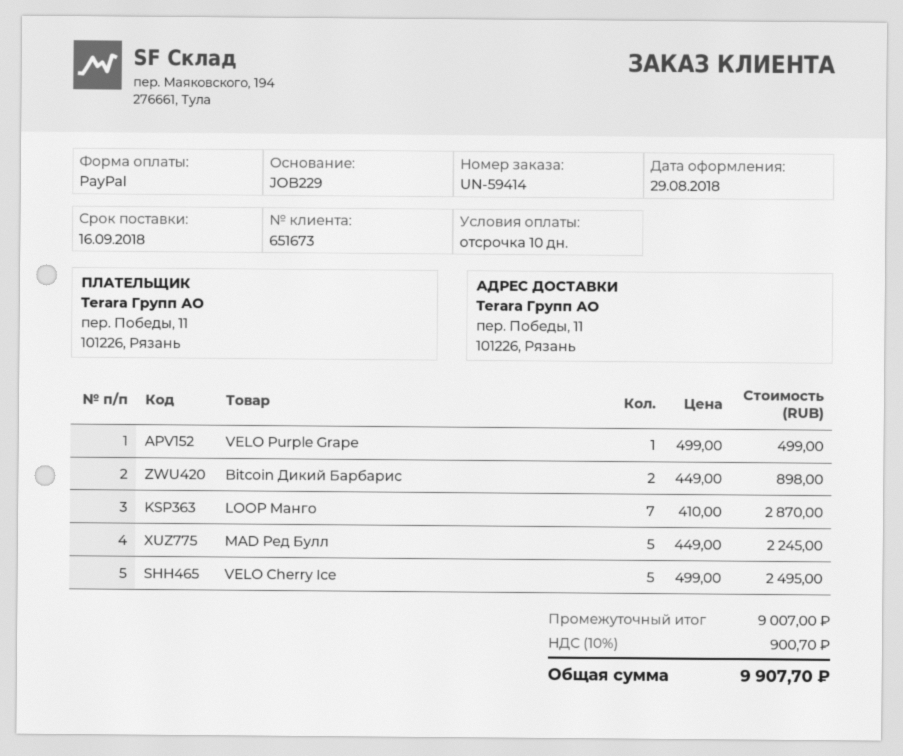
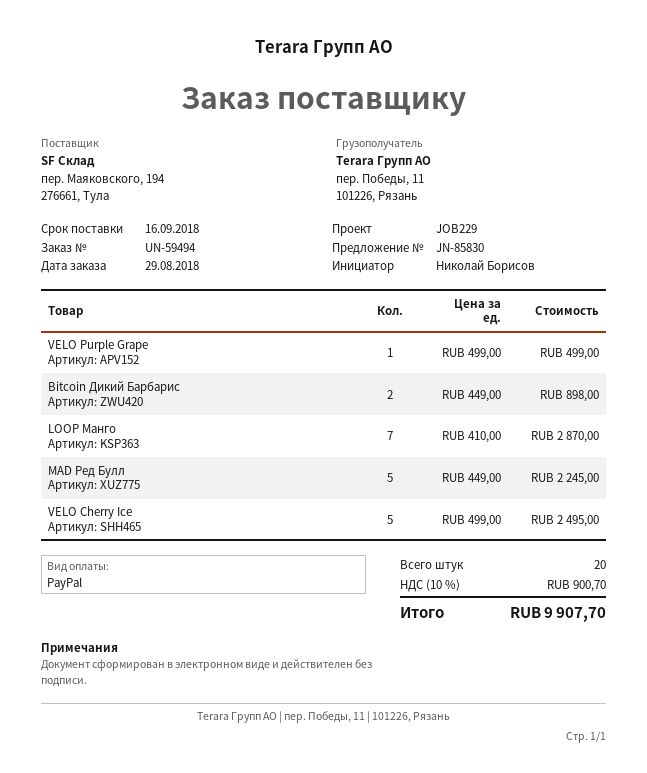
order number: UN-59414 -> UN-59494

